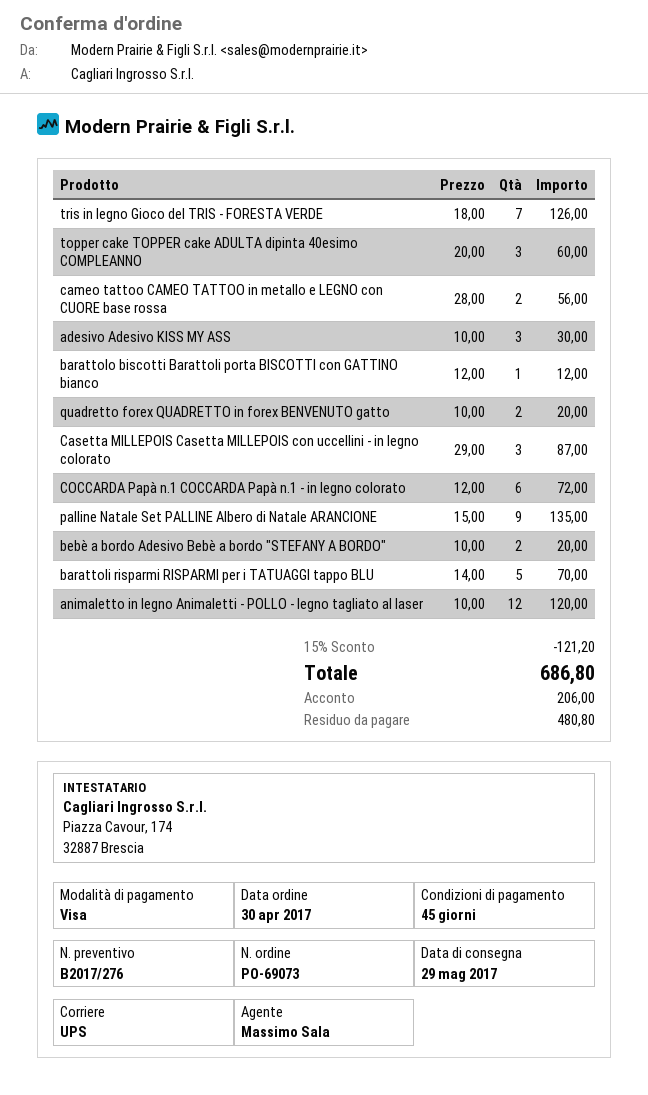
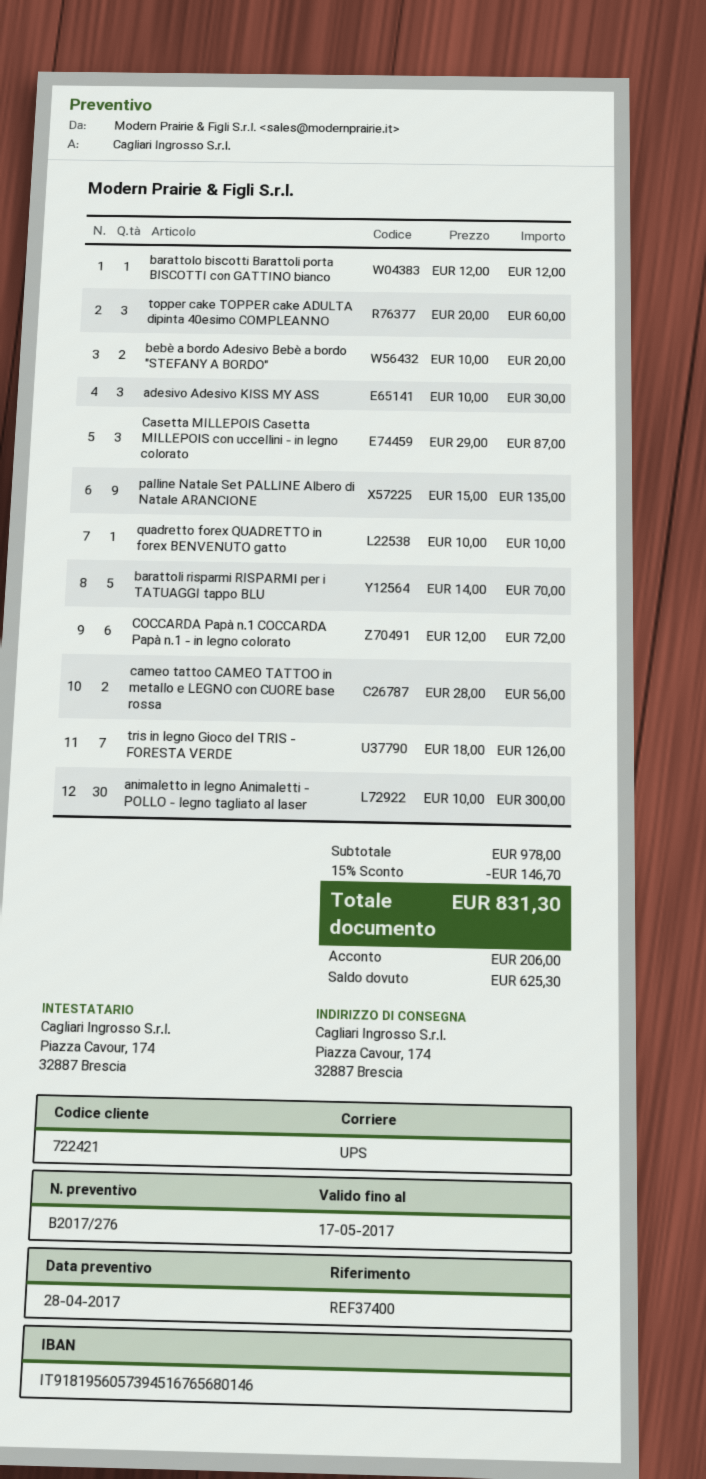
quadretto forex QUADRETTO in forex BENVENUTO gatto: 2 x 10.00 = 20.00 -> 1 x 10.00 = 10.00
animaletto in legno Animaletti - POLLO - legno tagliato al laser: 12 x 10.00 = 120.00 -> 30 x 10.00 = 300.00
discount: 15% = 121.20 -> 15% = 146.70
total: 686.80 -> 831.30
balance: 480.80 -> 625.30

